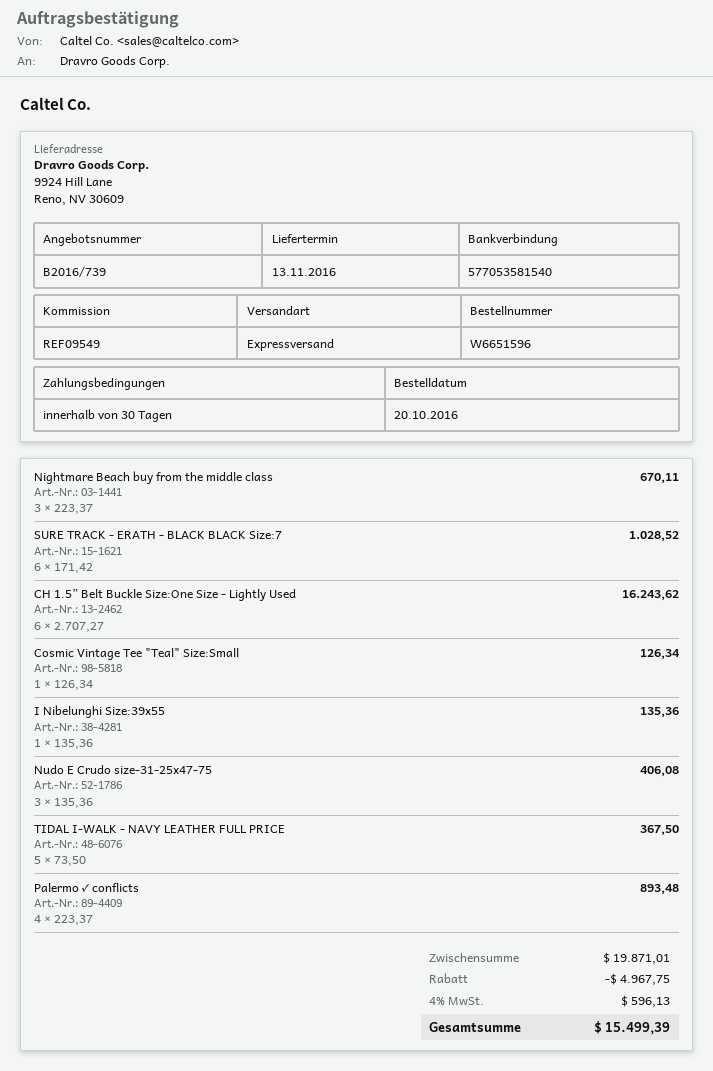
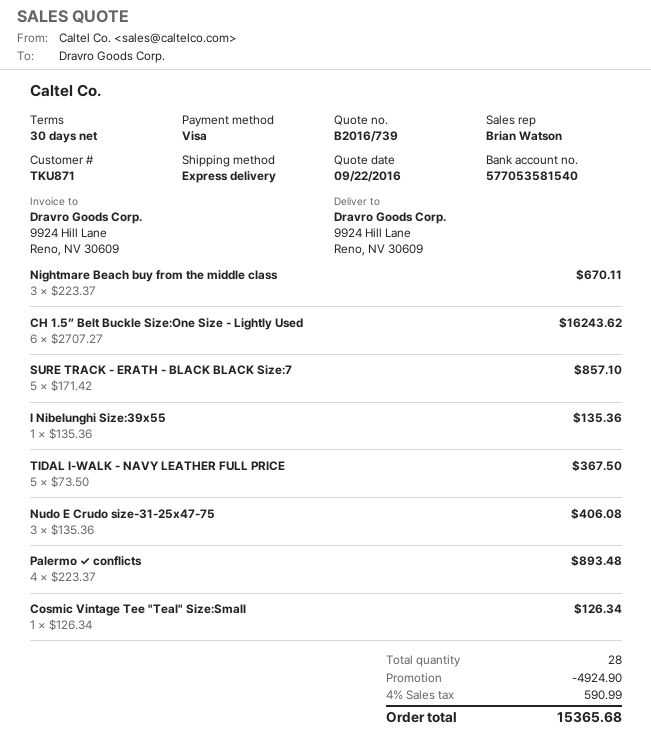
SURE TRACK - ERATH - BLACK BLACK Size:7: 6 x 171.42 = 1028.52 -> 5 x 171.42 = 857.10
discount: 4967.75 -> 4924.90
tax: 4% = 596.13 -> 4% = 590.99
total: 15499.39 -> 15365.68

